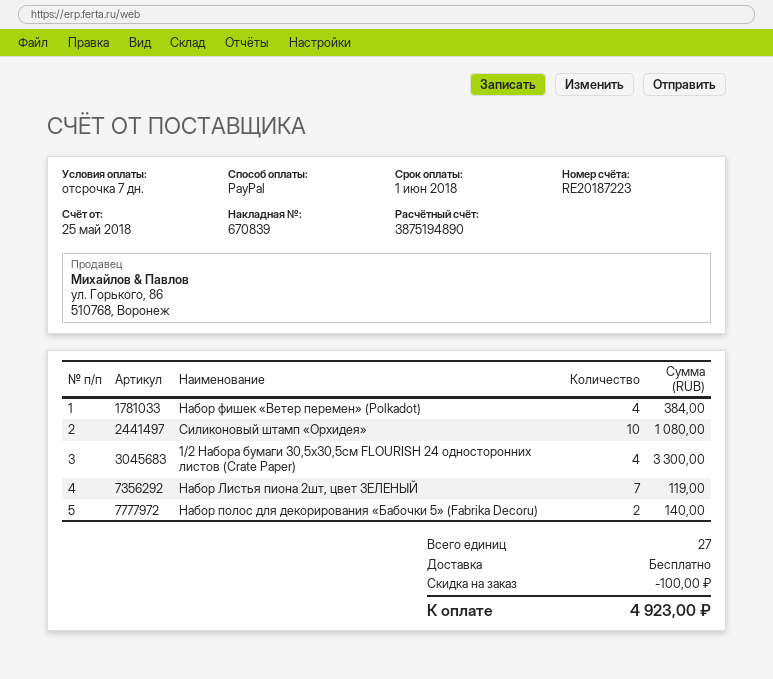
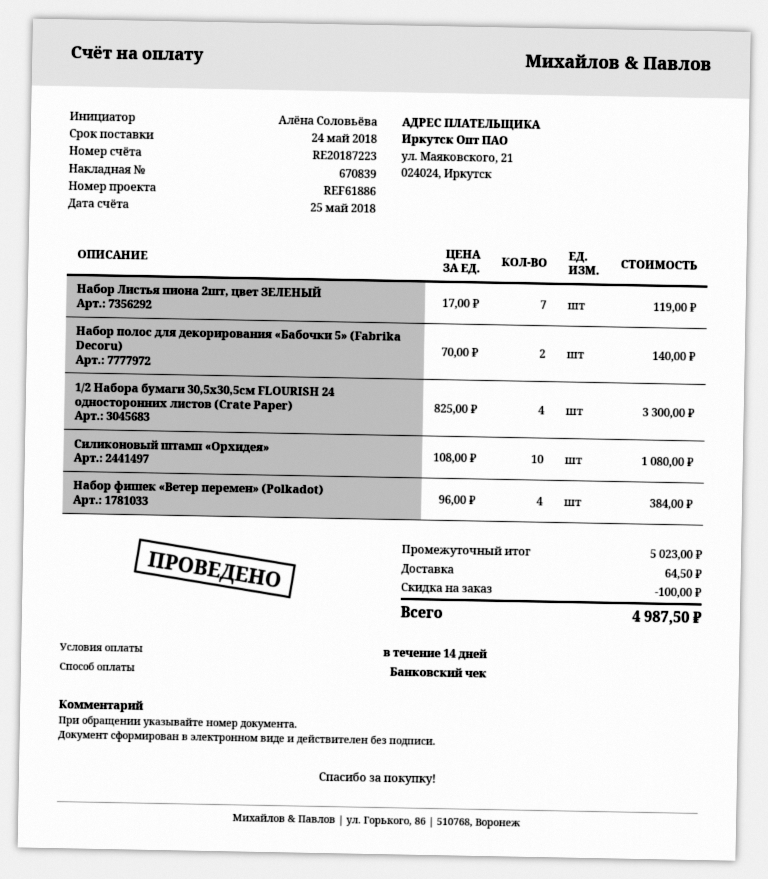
payment terms: 7 days -> 14 days
payment method: PayPal -> cheque
shipping: 0.00 -> 64.50
total: 4923.00 -> 4987.50

